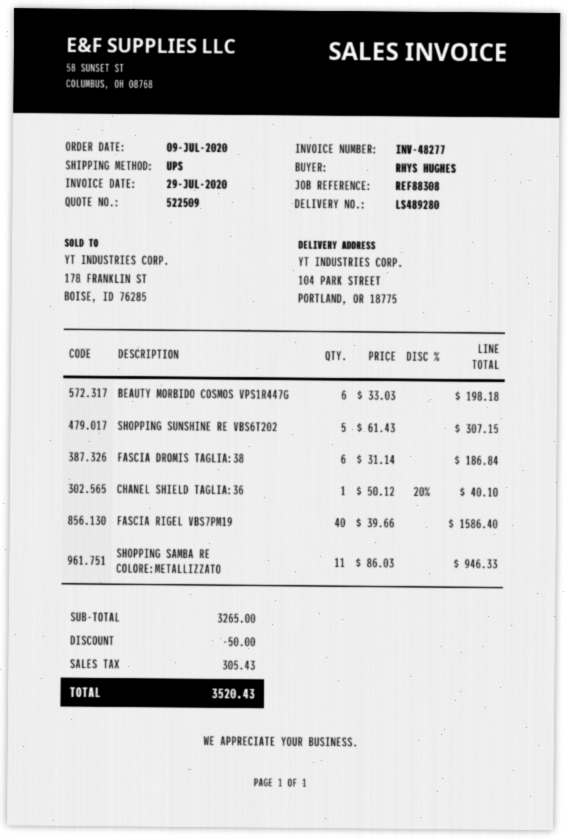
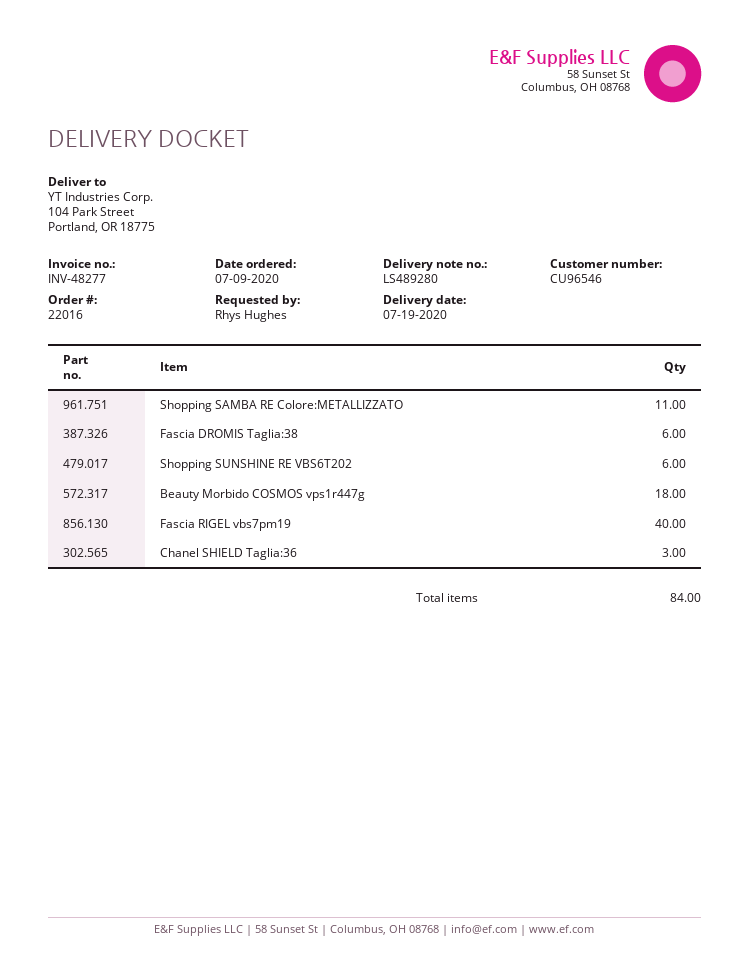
BEAUTY MORBIDO COSMOS VPS1R447G: 6 -> 18
SHOPPING SUNSHINE RE VBS6T202: 5 -> 6
CHANEL SHIELD TAGLIA:36: 1 -> 3

